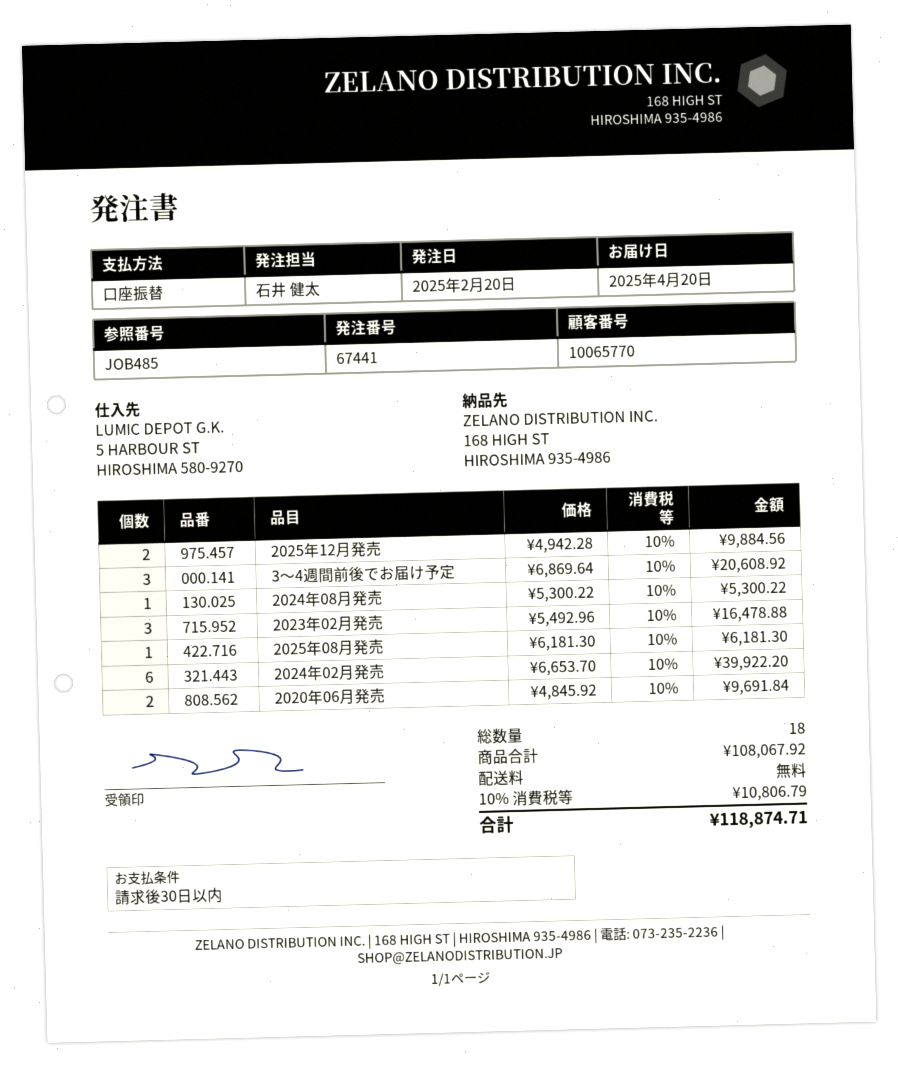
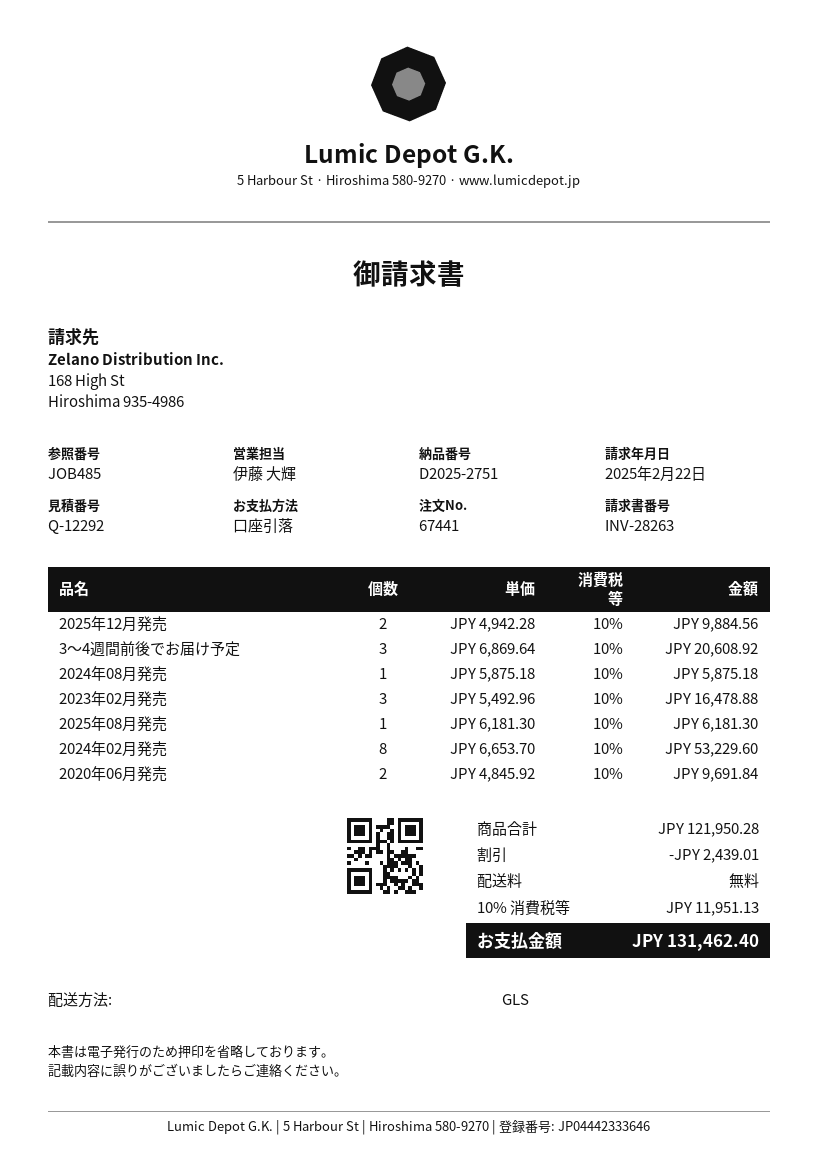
2024年08月発売: 1 x 5300.22 = 5300.22 -> 1 x 5875.18 = 5875.18
2024年02月発売: 6 x 6653.70 = 39922.20 -> 8 x 6653.70 = 53229.60
subtotal: 108067.92 -> 121950.28
discount: none -> 2439.01
tax: 10% = 10806.79 -> 10% = 11951.13
total: 118874.71 -> 131462.40

